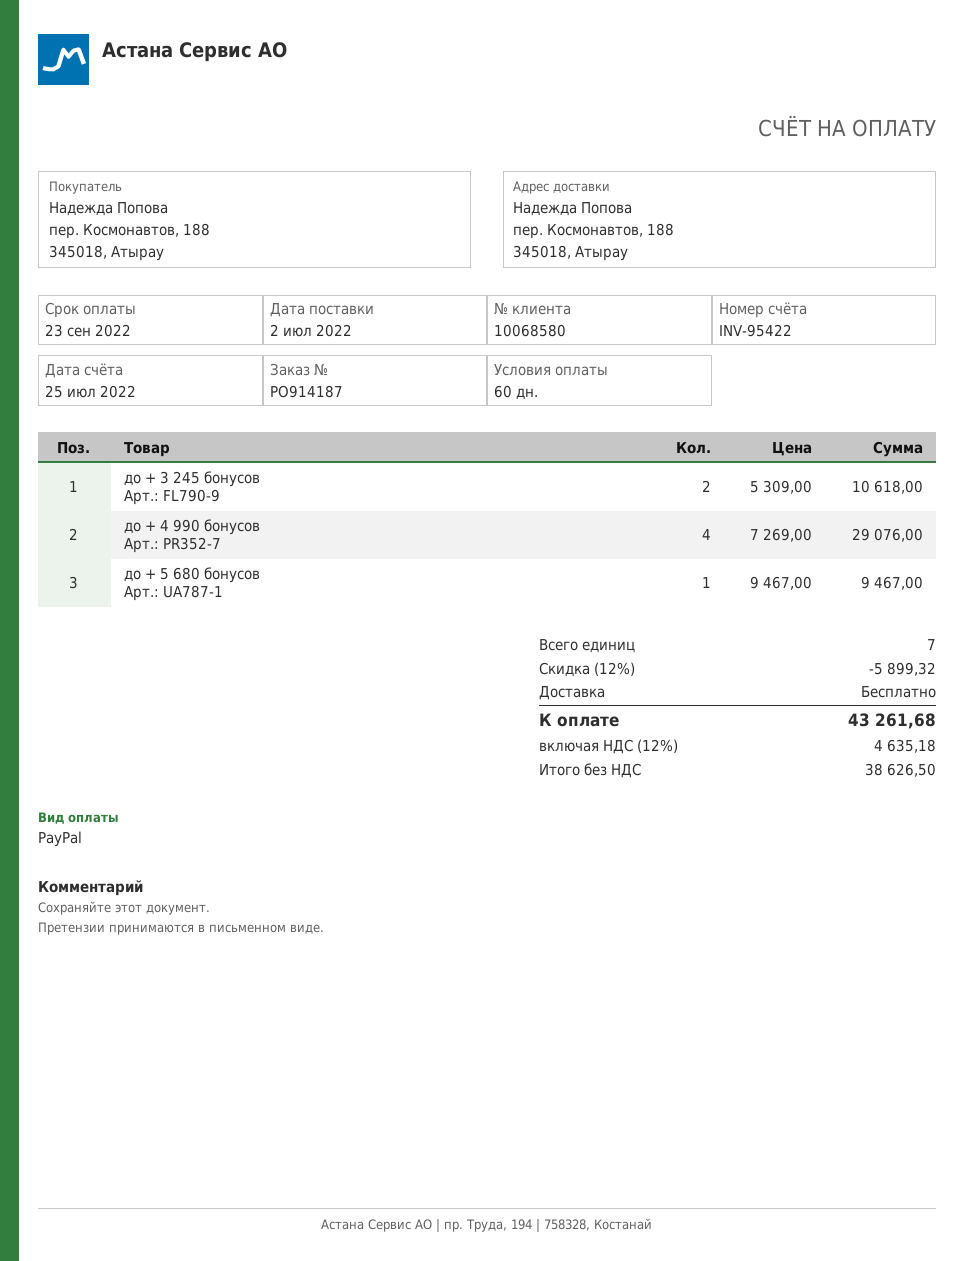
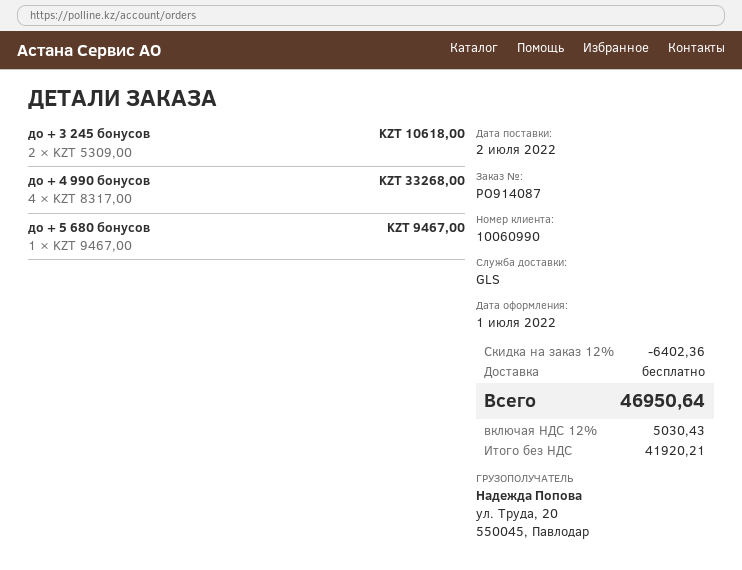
order number: PO914187 -> PO914087
customer number: 10068580 -> 10060990
ship to: пер. Космонавтов, 188, 345018, Атырау -> ул. Труда, 20, 550045, Павлодар
до + 4 990 бонусов: 4 x 7269.00 = 29076.00 -> 4 x 8317.00 = 33268.00
discount: 12% = 5899.32 -> 12% = 6402.36
net: 38626.50 -> 41920.21
tax: 12% = 4635.18 -> 12% = 5030.43
total: 43261.68 -> 46950.64

